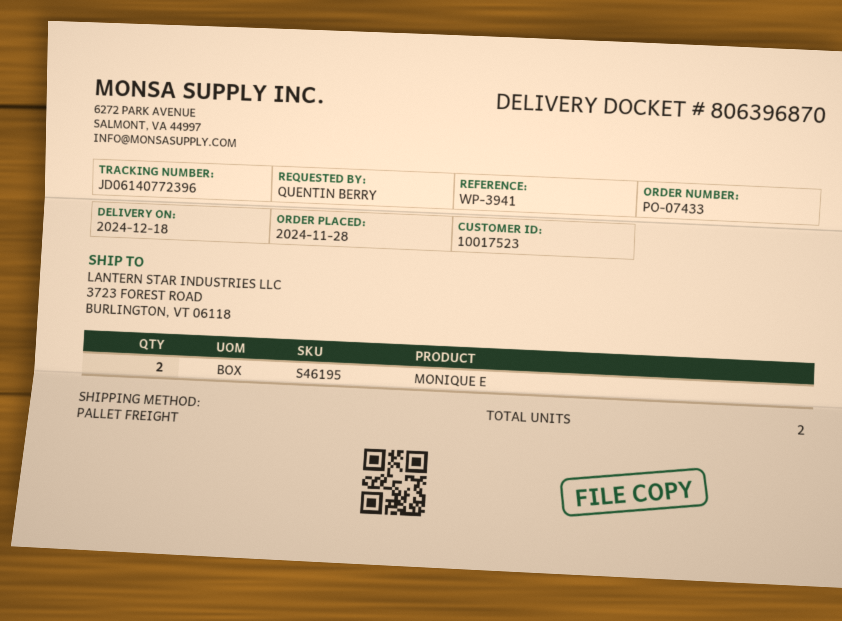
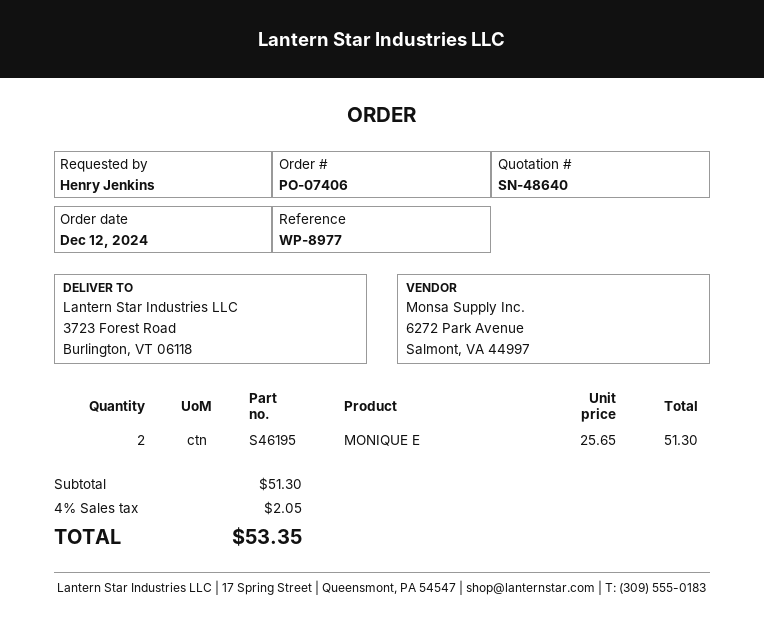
order number: PO-07433 -> PO-07406
order date: 2024-11-28 -> 2024-12-12
reference: WP-3941 -> WP-8977
ordered by: QUENTIN BERRY -> Henry Jenkins

